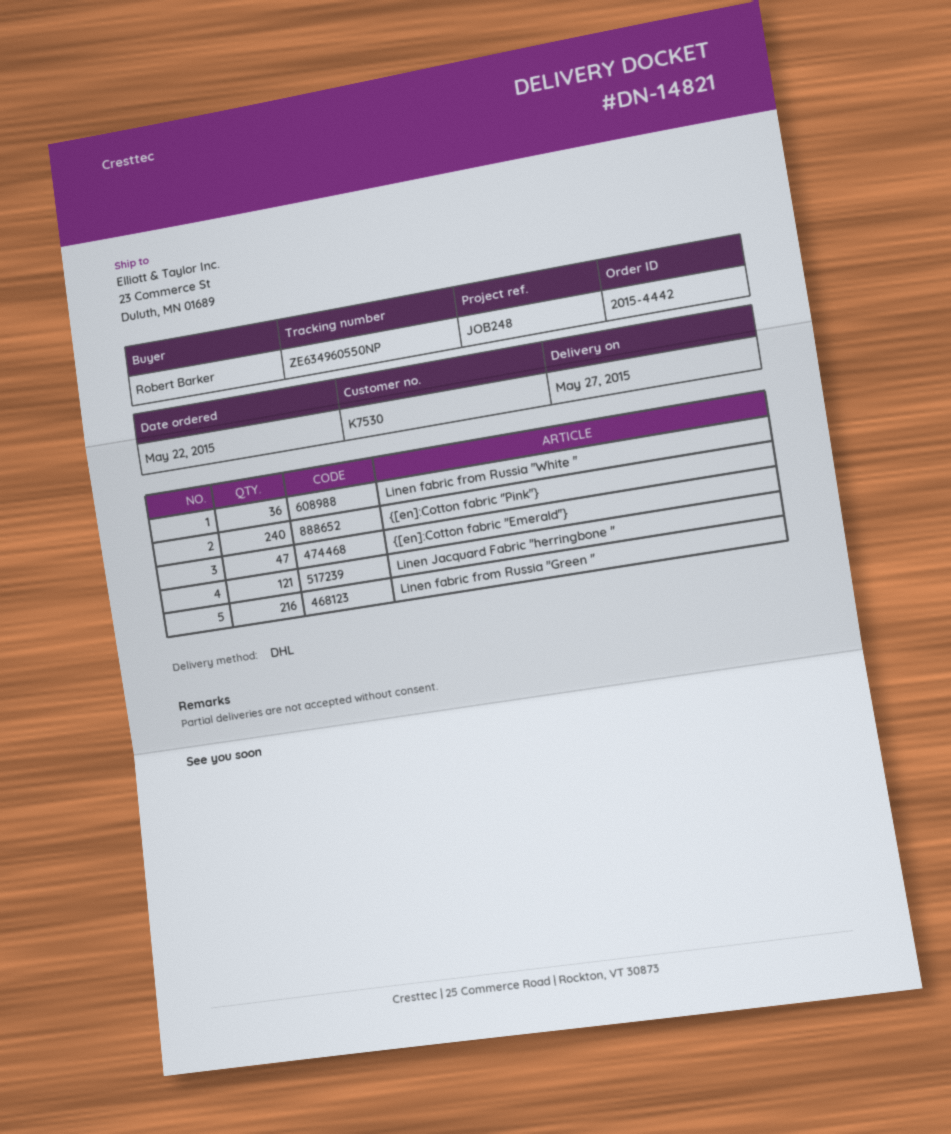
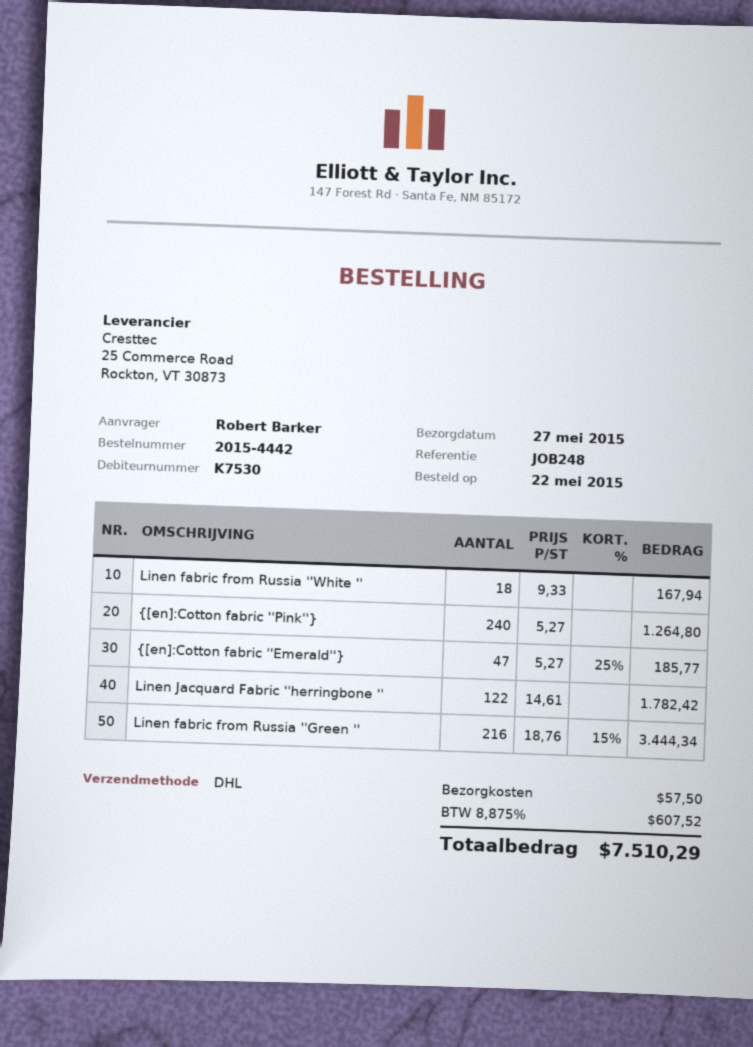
Linen fabric from Russia ''White '': 36 -> 18
Linen Jacquard Fabric ''herringbone '': 121 -> 122

